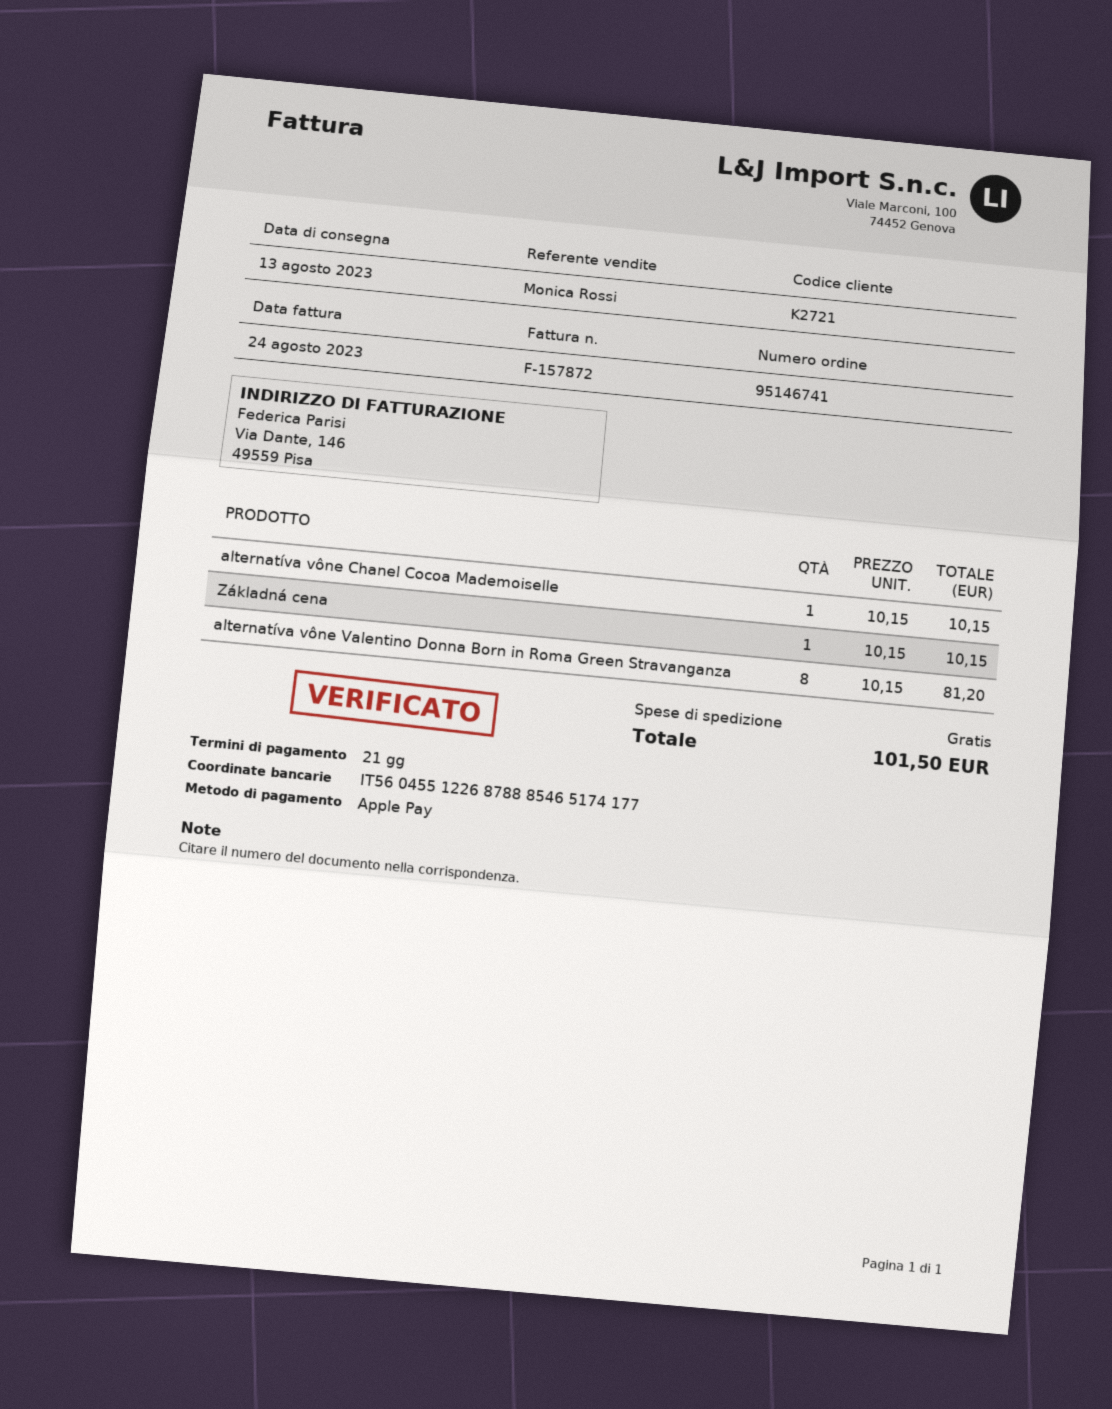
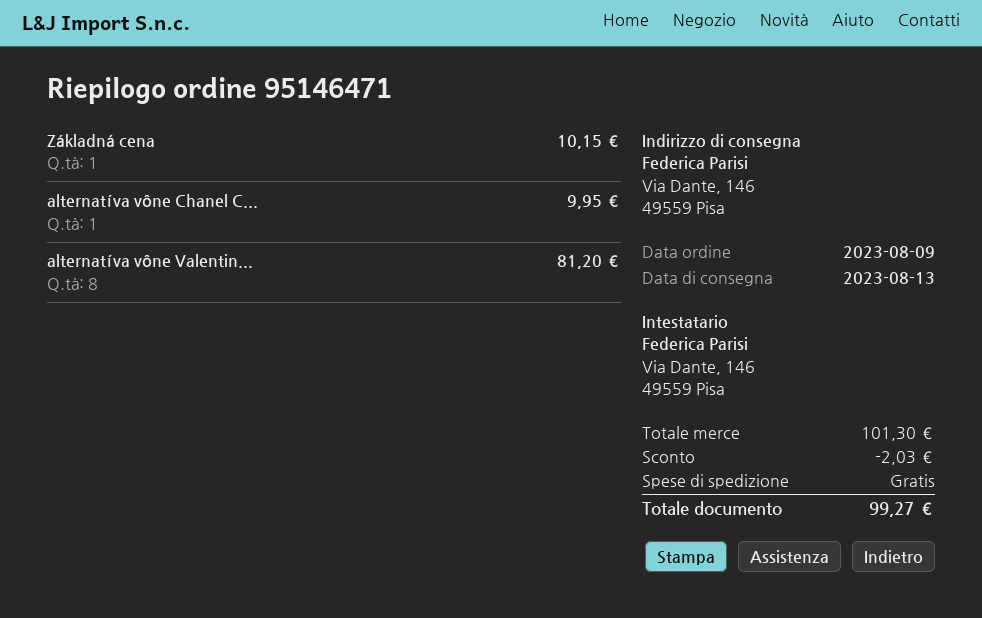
order number: 95146741 -> 95146471
alternatíva vône Chanel Cocoa Mademoiselle: 1 for 10.15 -> 1 for 9.95
discount: none -> 2.03
total: 101.50 -> 99.27

